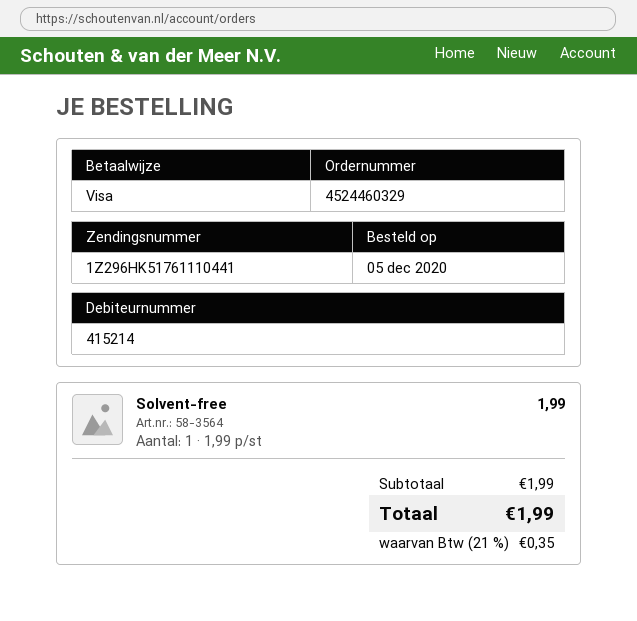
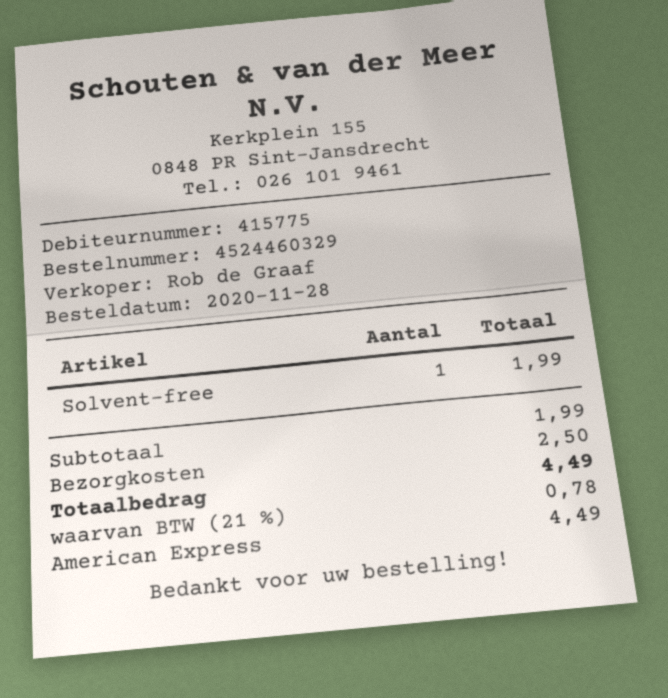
order date: 2020-12-05 -> 2020-11-28
customer number: 415214 -> 415775
payment method: Visa -> American Express
shipping: none -> 2.50
tax: 21% = 0.35 -> 21% = 0.78
total: 1.99 -> 4.49

